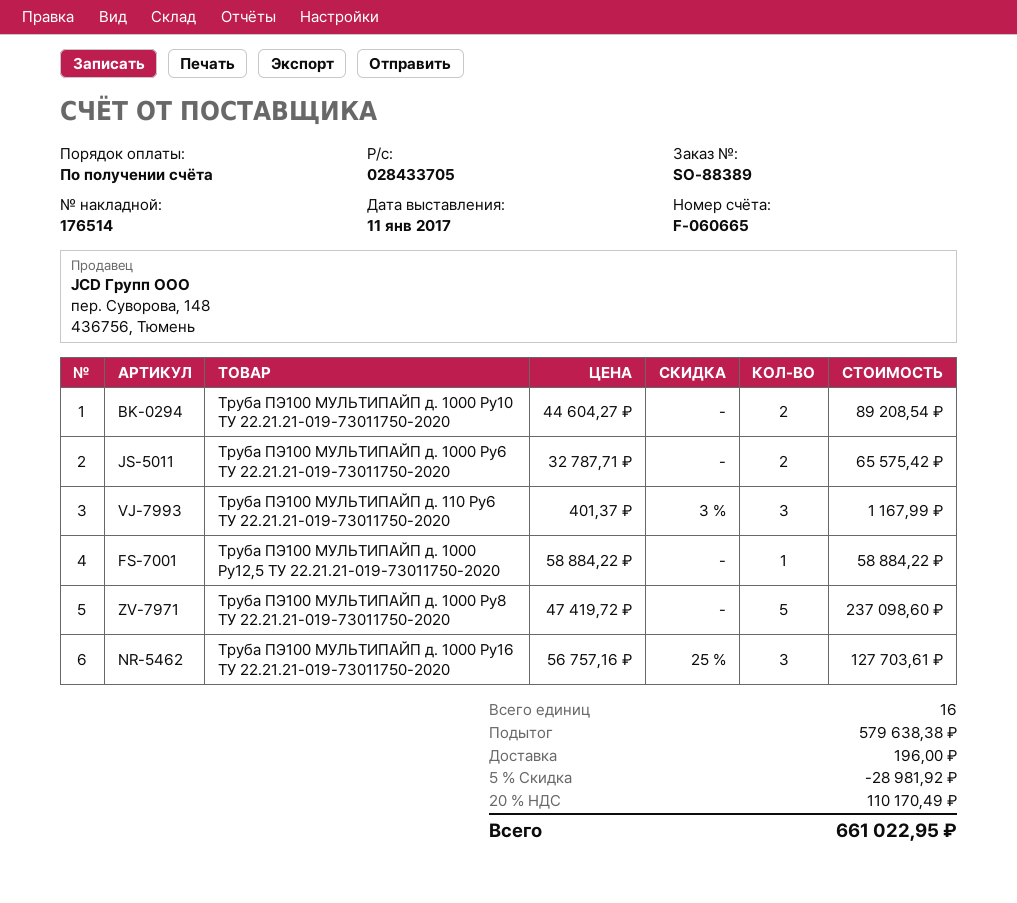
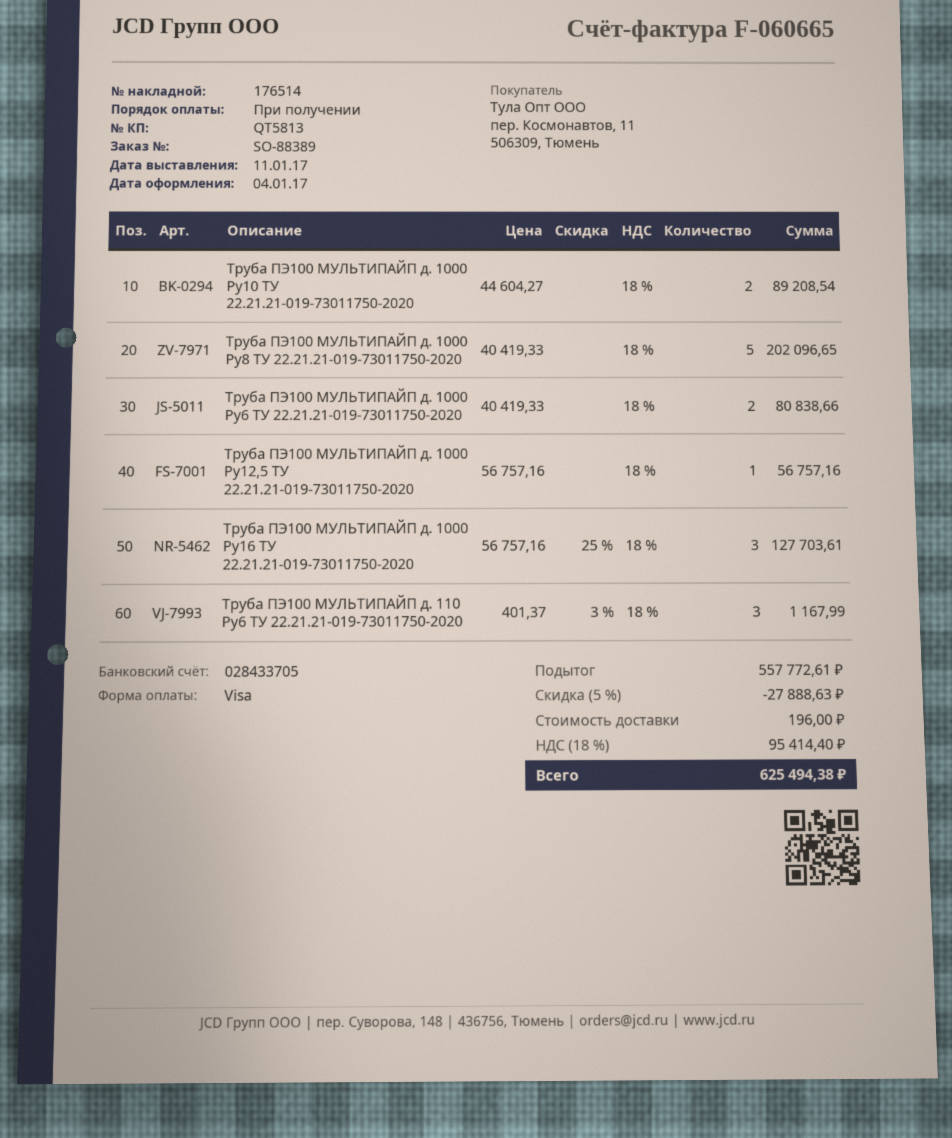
Труба ПЭ100 МУЛЬТИПАЙП д. 1000 Ру6 ТУ 22.21.21-019-73011750-2020: 2 x 32787.71 = 65575.42 -> 2 x 40419.33 = 80838.66
Труба ПЭ100 МУЛЬТИПАЙП д. 1000 Ру12,5 ТУ 22.21.21-019-73011750-2020: 1 x 58884.22 = 58884.22 -> 1 x 56757.16 = 56757.16
Труба ПЭ100 МУЛЬТИПАЙП д. 1000 Ру8 ТУ 22.21.21-019-73011750-2020: 5 x 47419.72 = 237098.60 -> 5 x 40419.33 = 202096.65
subtotal: 579638.38 -> 557772.61
discount: 5% = 28981.92 -> 5% = 27888.63
tax: 20% = 110170.49 -> 18% = 95414.40
total: 661022.95 -> 625494.38

